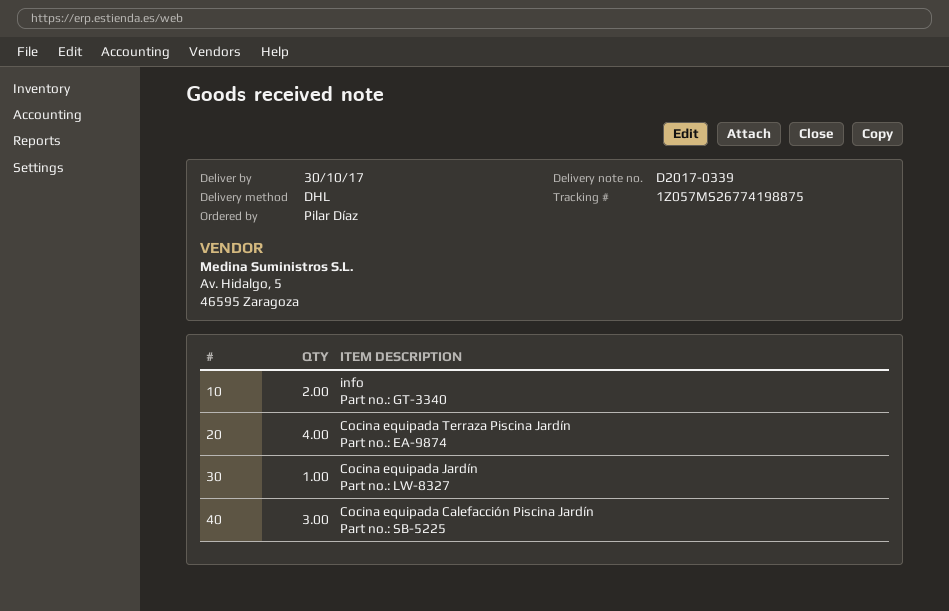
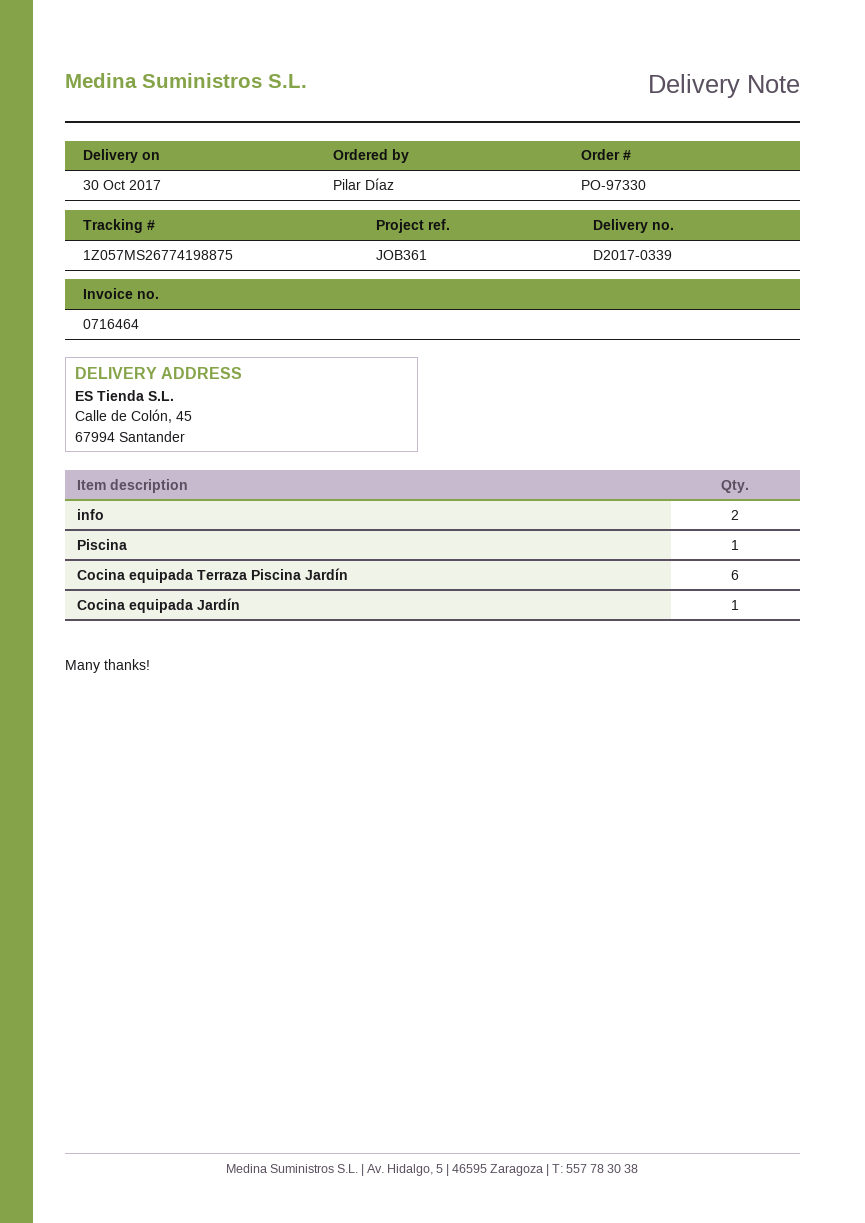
Cocina equipada Terraza Piscina Jardín: 4 -> 6
Cocina equipada Calefacción Piscina Jardín: 3 -> none
Piscina: none -> 1

